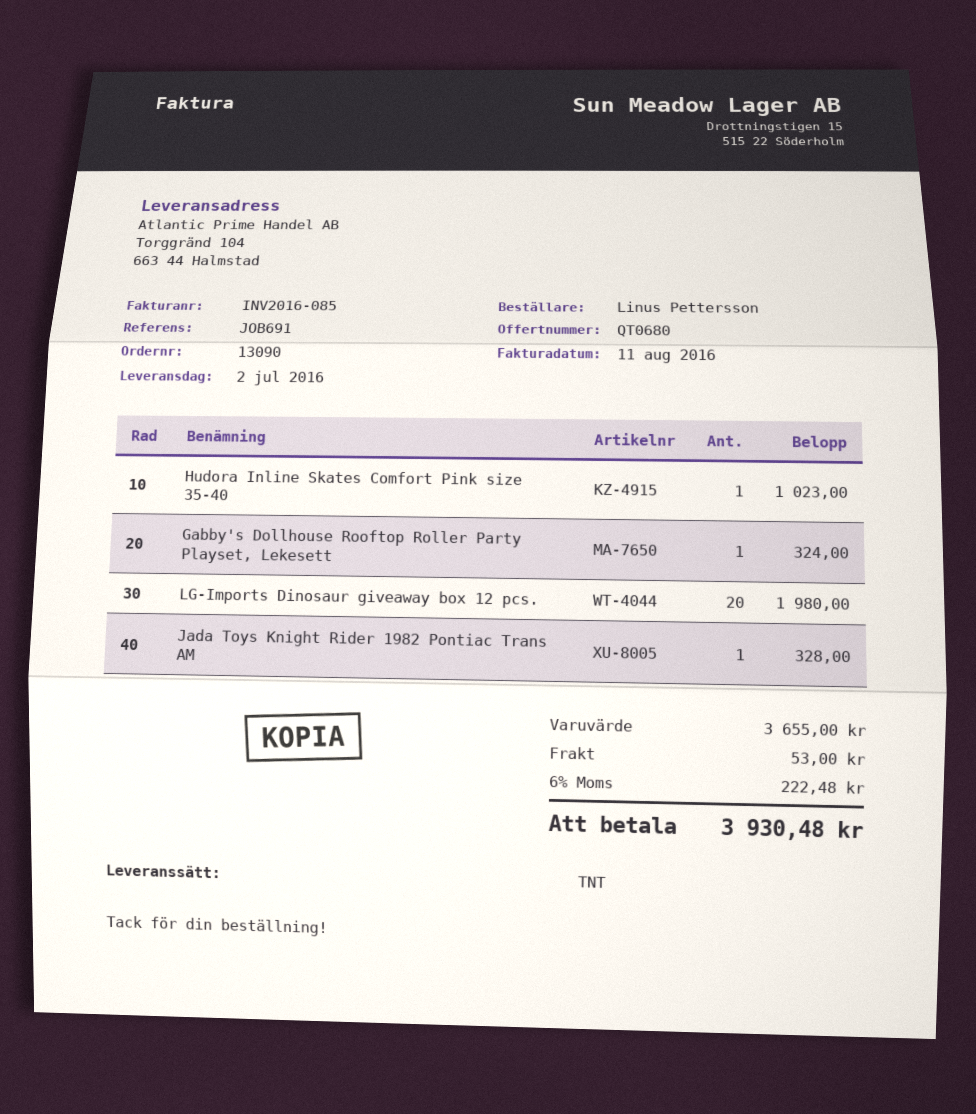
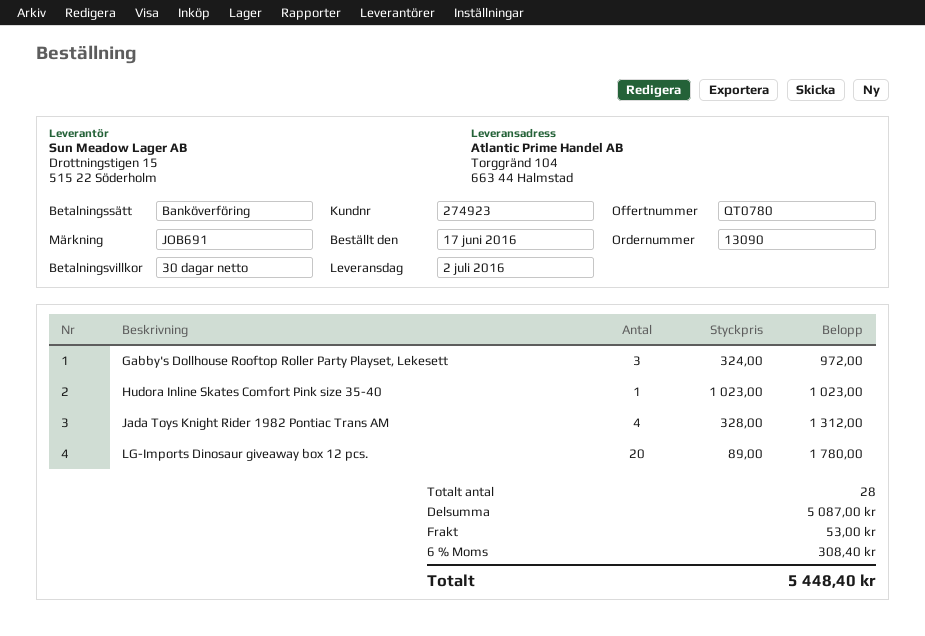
quote number: QT0680 -> QT0780
Gabby's Dollhouse Rooftop Roller Party Playset, Lekesett: 1 for 324.00 -> 3 for 972.00
LG-Imports Dinosaur giveaway box 12 pcs.: 20 for 1980.00 -> 20 for 1780.00
Jada Toys Knight Rider 1982 Pontiac Trans AM: 1 for 328.00 -> 4 for 1312.00
subtotal: 3655.00 -> 5087.00
tax: 6% = 222.48 -> 6% = 308.40
total: 3930.48 -> 5448.40

